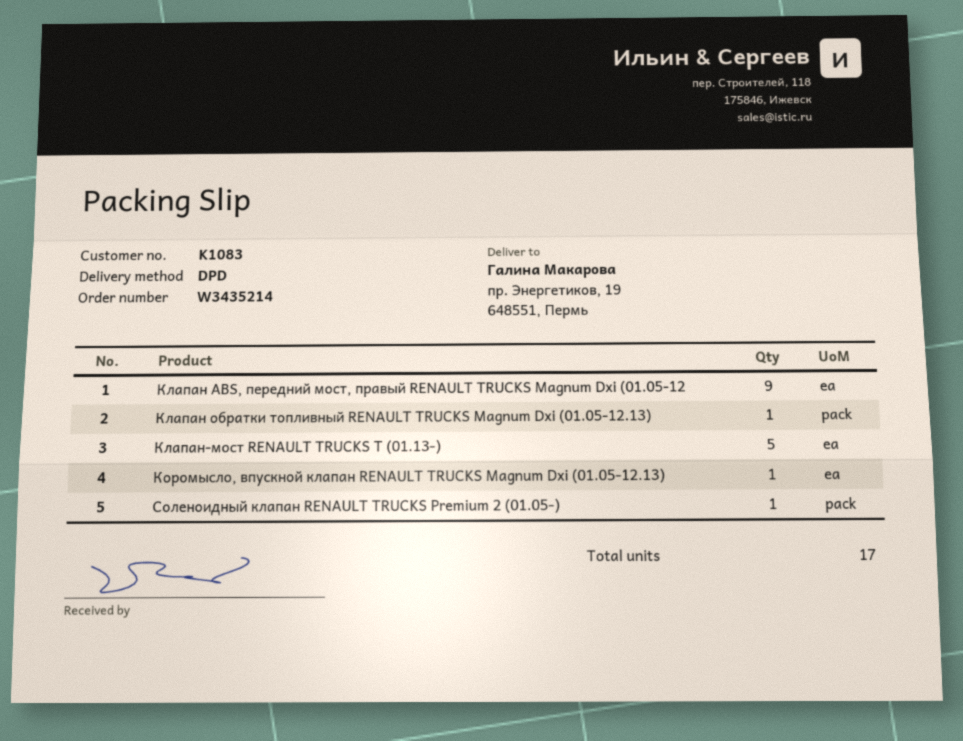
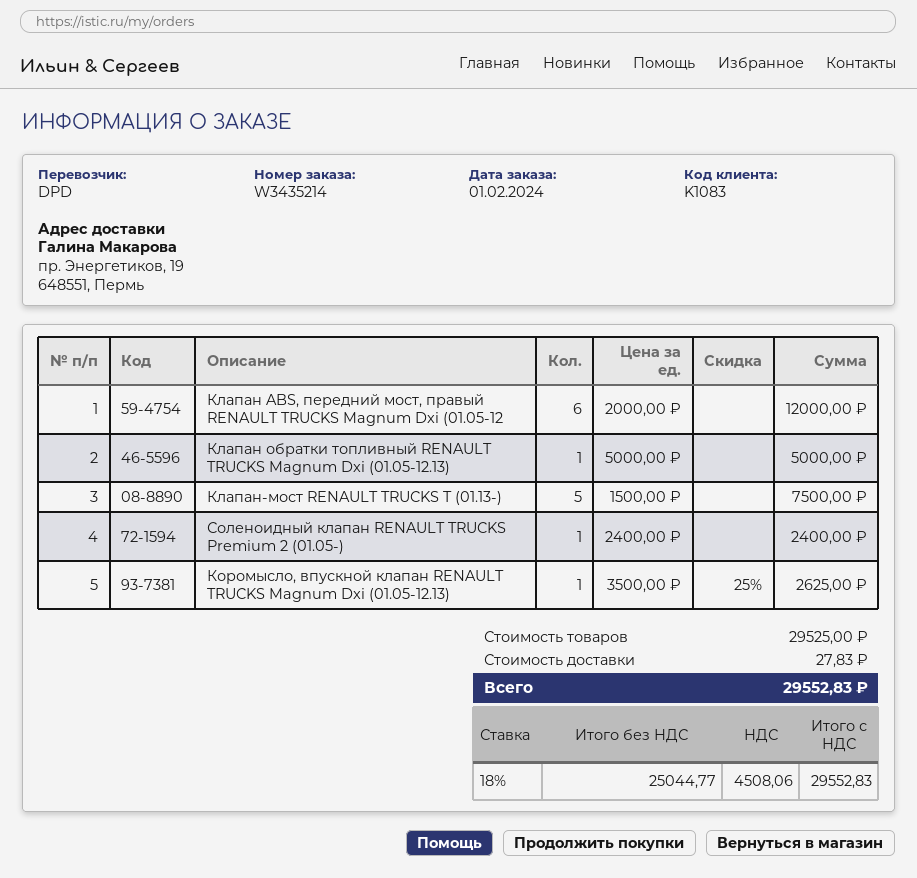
Клапан ABS, передний мост, правый RENAULT TRUCKS Magnum Dxi (01.05-12: 9 -> 6

